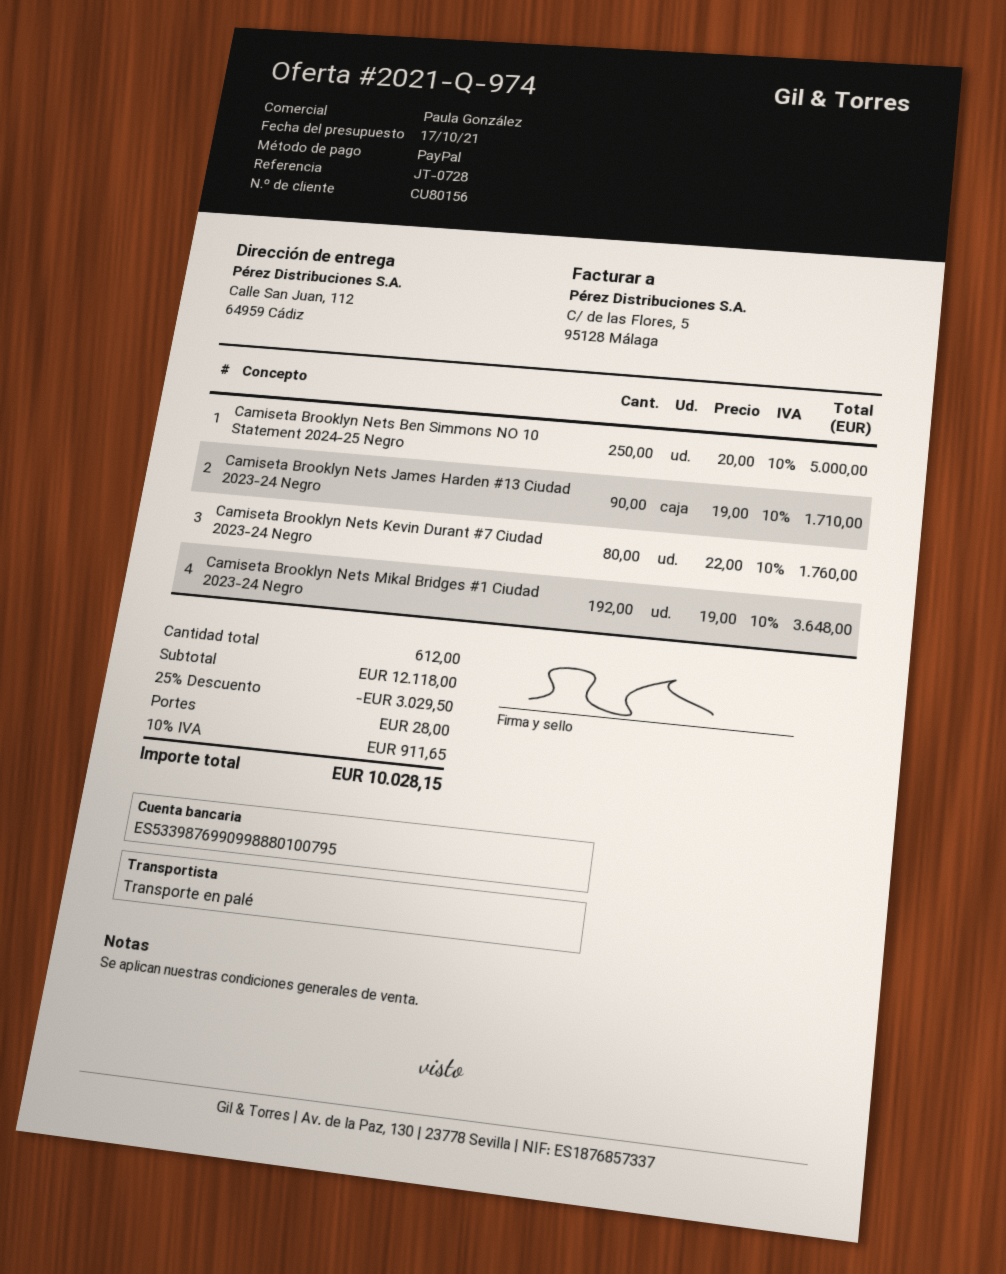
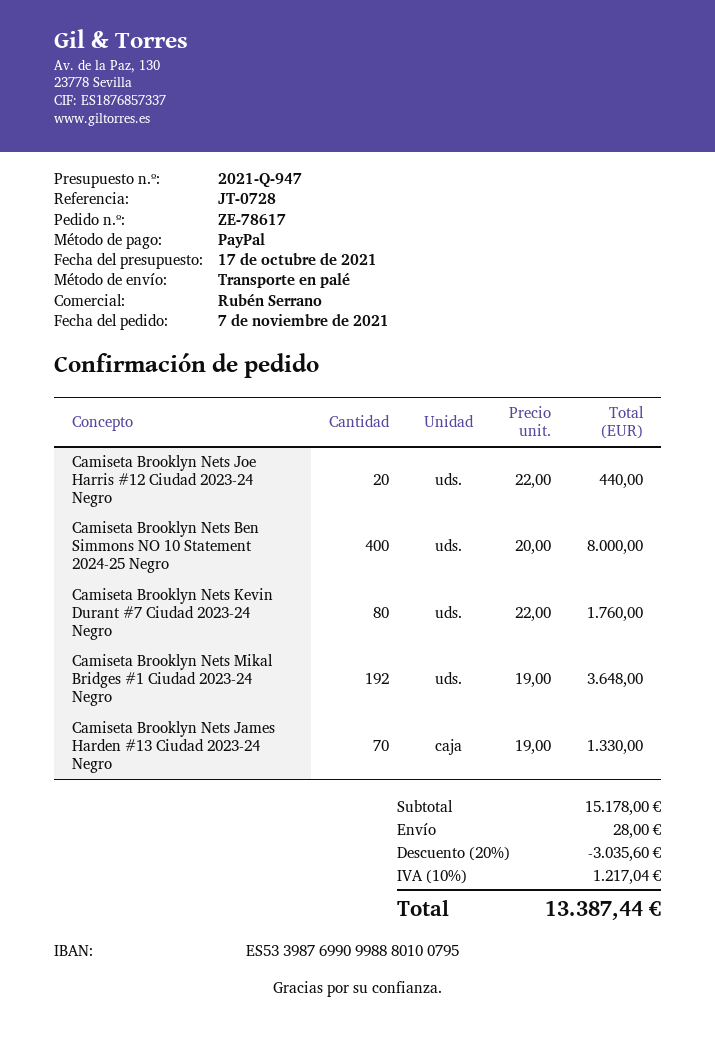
quote number: 2021-Q-974 -> 2021-Q-947
sales rep: Paula González -> Rubén Serrano
Camiseta Brooklyn Nets Ben Simmons NO 10 Statement 2024-25 Negro: 250 x 20.00 = 5000.00 -> 400 x 20.00 = 8000.00
Camiseta Brooklyn Nets James Harden #13 Ciudad 2023-24 Negro: 90 x 19.00 = 1710.00 -> 70 x 19.00 = 1330.00
Camiseta Brooklyn Nets Joe Harris #12 Ciudad 2023-24 Negro: none -> 20 x 22.00 = 440.00
subtotal: 12118.00 -> 15178.00
discount: 25% = 3029.50 -> 20% = 3035.60
tax: 10% = 911.65 -> 10% = 1217.04
total: 10028.15 -> 13387.44

